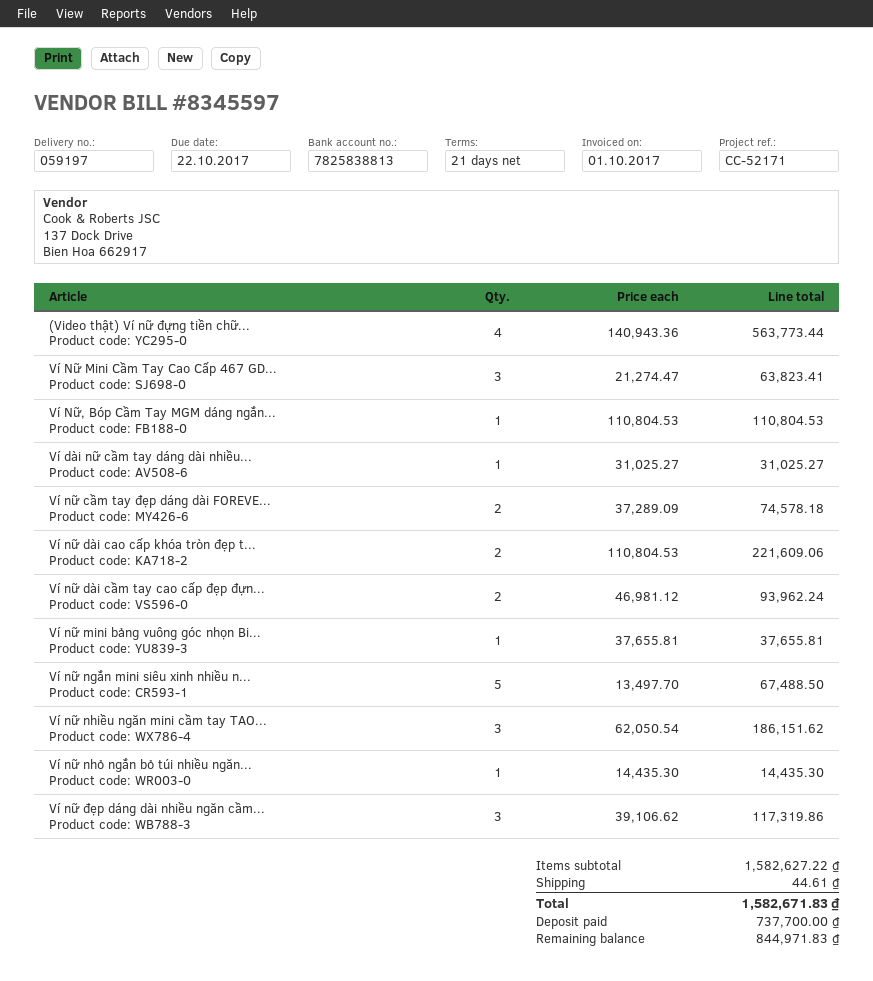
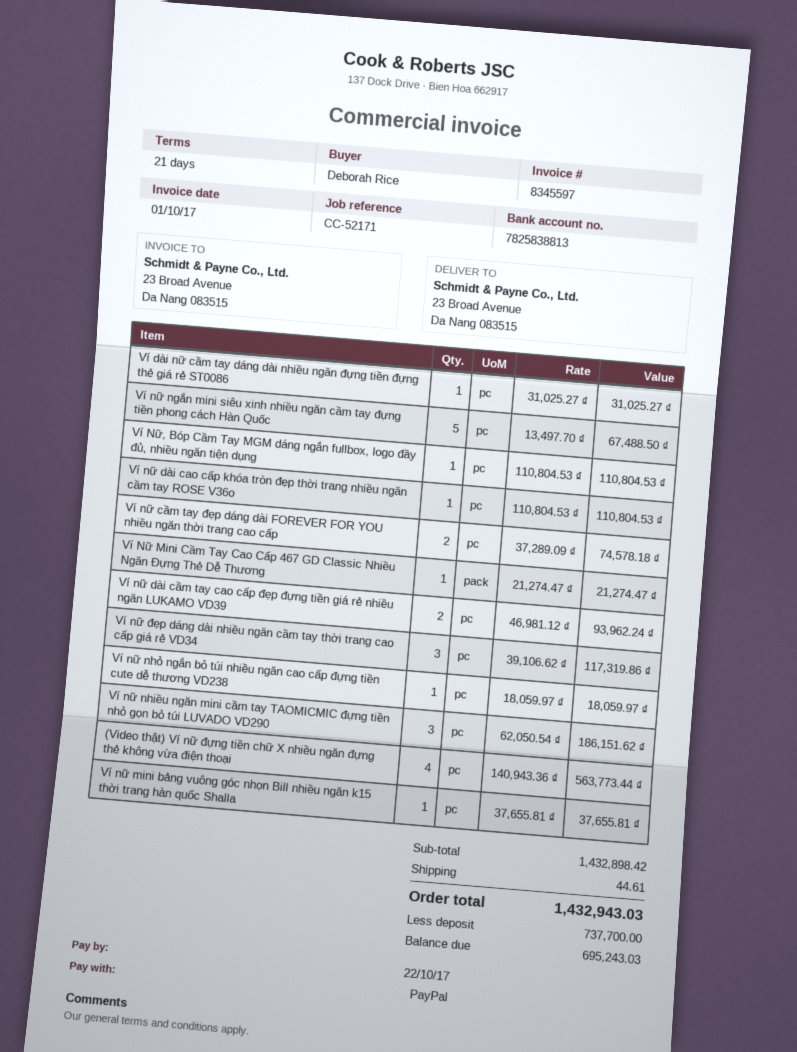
Ví Nữ Mini Cầm Tay Cao Cấp 467 GD...: 3 x 21274.47 = 63823.41 -> 1 x 21274.47 = 21274.47
Ví nữ dài cao cấp khóa tròn đẹp t...: 2 x 110804.53 = 221609.06 -> 1 x 110804.53 = 110804.53
Ví nữ nhỏ ngắn bỏ túi nhiều ngăn...: 1 x 14435.30 = 14435.30 -> 1 x 18059.97 = 18059.97
subtotal: 1582627.22 -> 1432898.42
total: 1582671.83 -> 1432943.03
balance: 844971.83 -> 695243.03

